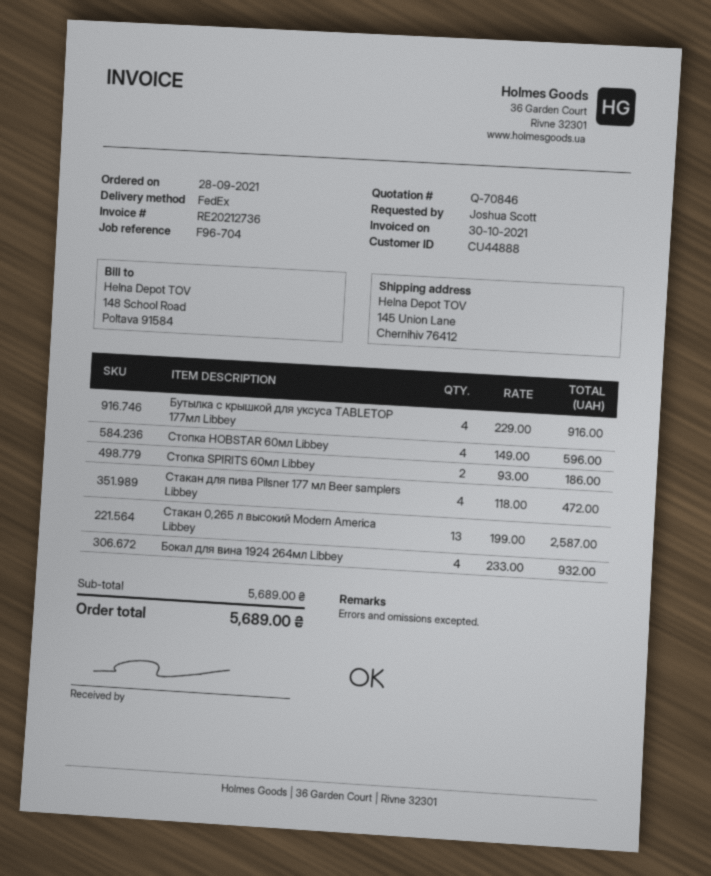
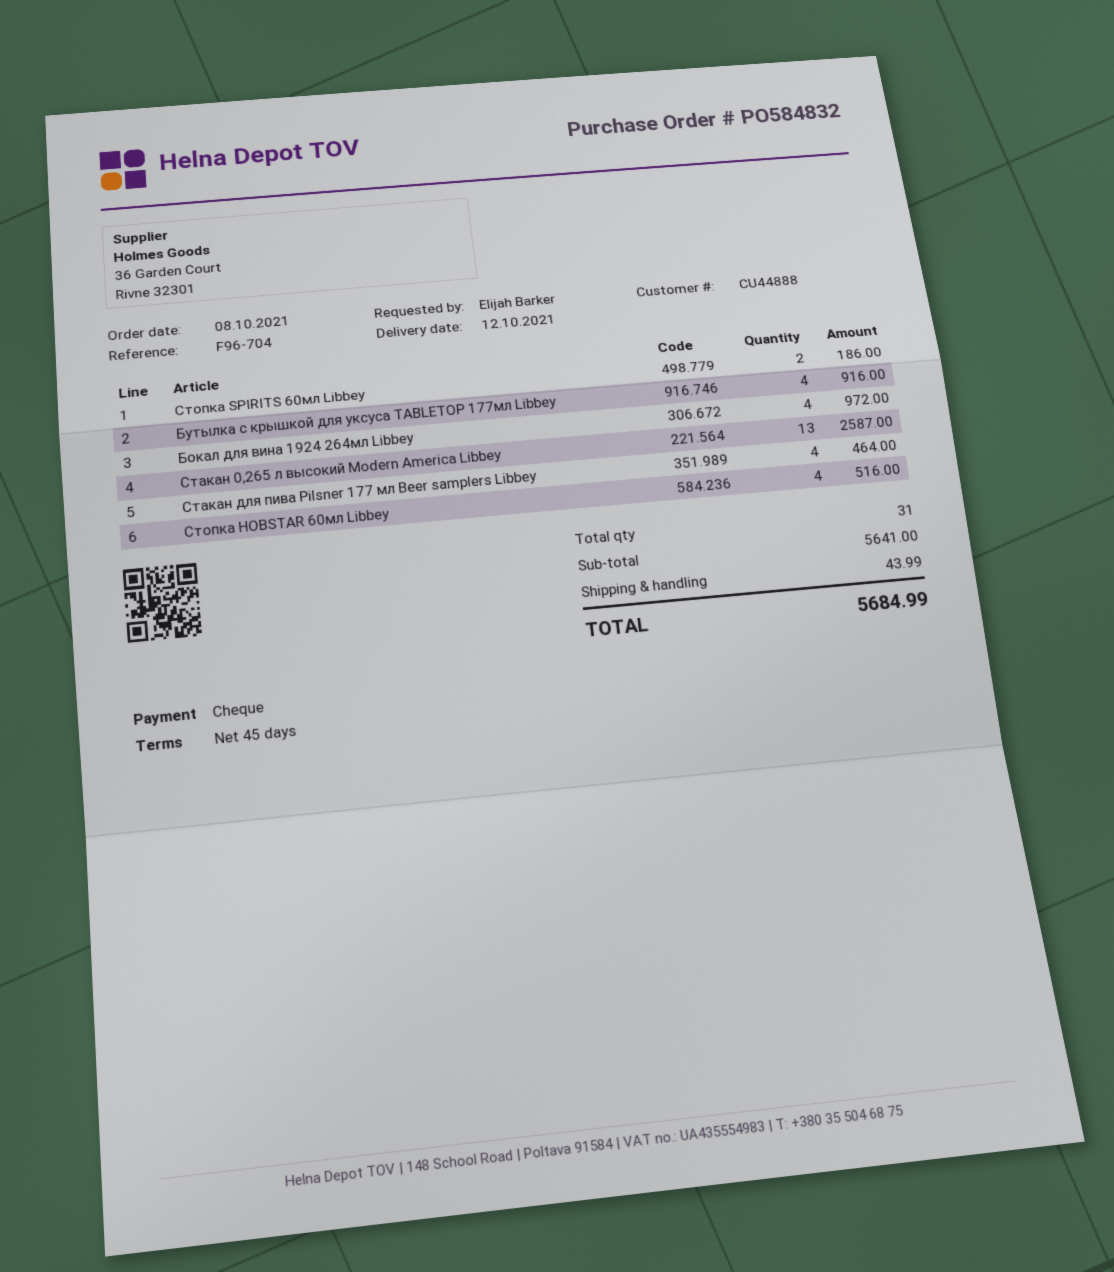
order date: 2021-09-28 -> 2021-10-08
ordered by: Joshua Scott -> Elijah Barker
Стопка HOBSTAR 60мл Libbey: 4 for 596.00 -> 4 for 516.00
Стакан для пива Pilsner 177 мл Beer samplers Libbey: 4 for 472.00 -> 4 for 464.00
Бокал для вина 1924 264мл Libbey: 4 for 932.00 -> 4 for 972.00
subtotal: 5689.00 -> 5641.00
shipping: none -> 43.99
total: 5689.00 -> 5684.99

